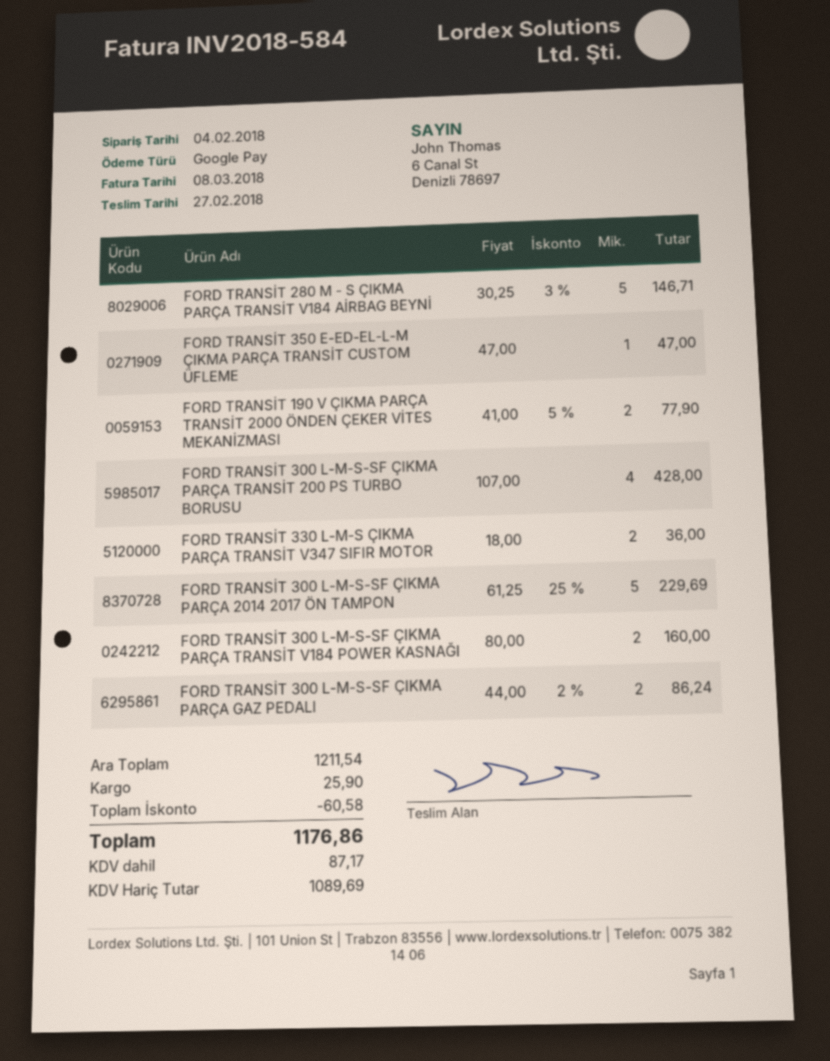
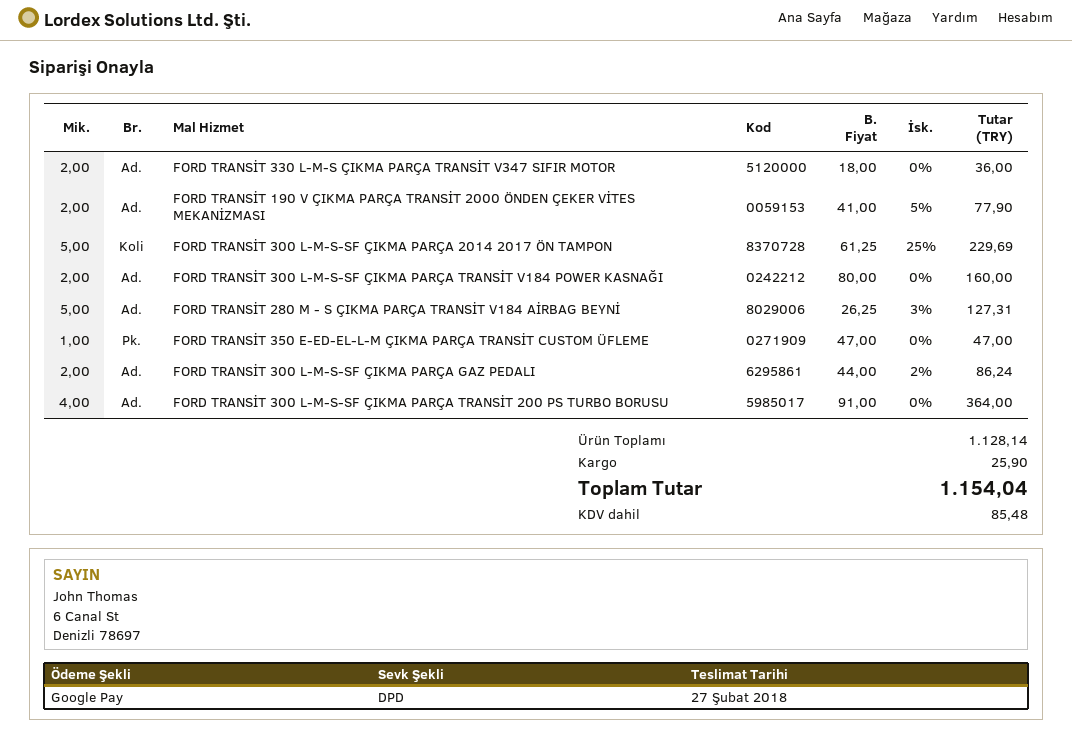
FORD TRANSİT 280 M - S ÇIKMA PARÇA TRANSİT V184 AİRBAG BEYNİ: 5 x 30.25 - 3% = 146.71 -> 5 x 26.25 - 3% = 127.31
FORD TRANSİT 300 L-M-S-SF ÇIKMA PARÇA TRANSİT 200 PS TURBO BORUSU: 4 x 107.00 = 428.00 -> 4 x 91.00 = 364.00
subtotal: 1211.54 -> 1128.14
discount: 60.58 -> none
tax: 87.17 -> 85.48
total: 1176.86 -> 1154.04

